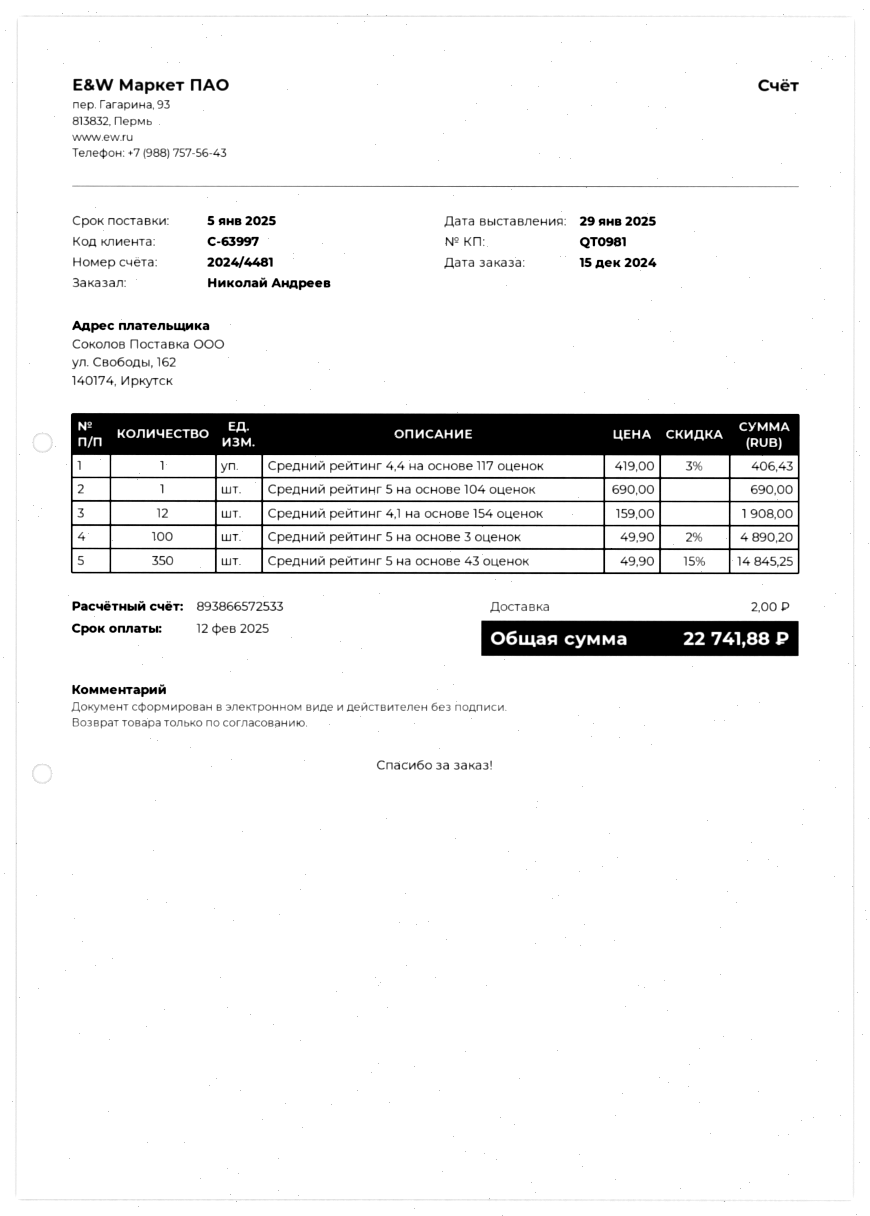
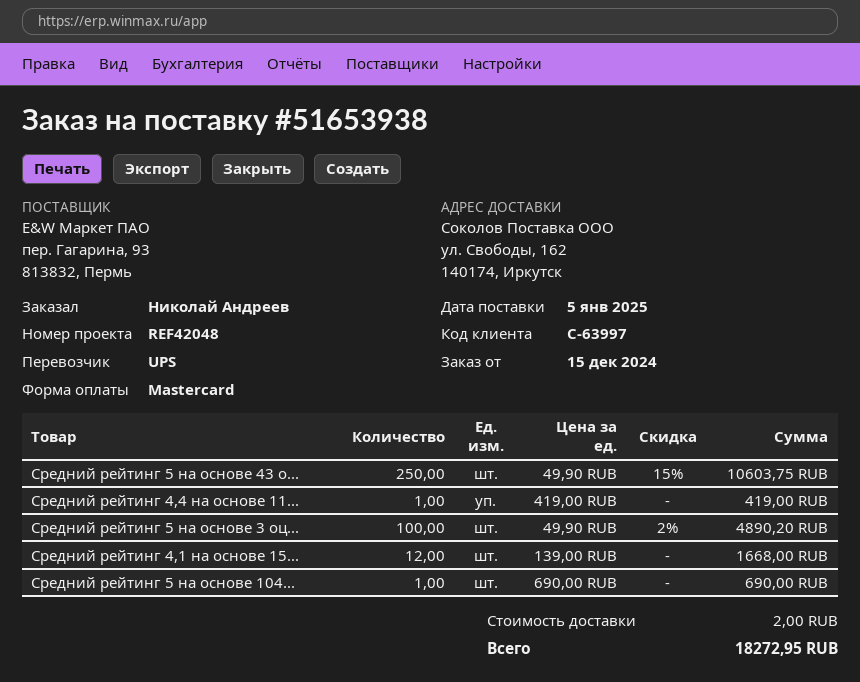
Средний рейтинг 4,4 на основе 117 оценок: 1 x 419.00 - 3% = 406.43 -> 1 x 419.00 = 419.00
Средний рейтинг 4,1 на основе 154 оценок: 12 x 159.00 = 1908.00 -> 12 x 139.00 = 1668.00
Средний рейтинг 5 на основе 43 оценок: 350 x 49.90 - 15% = 14845.25 -> 250 x 49.90 - 15% = 10603.75
total: 22741.88 -> 18272.95

